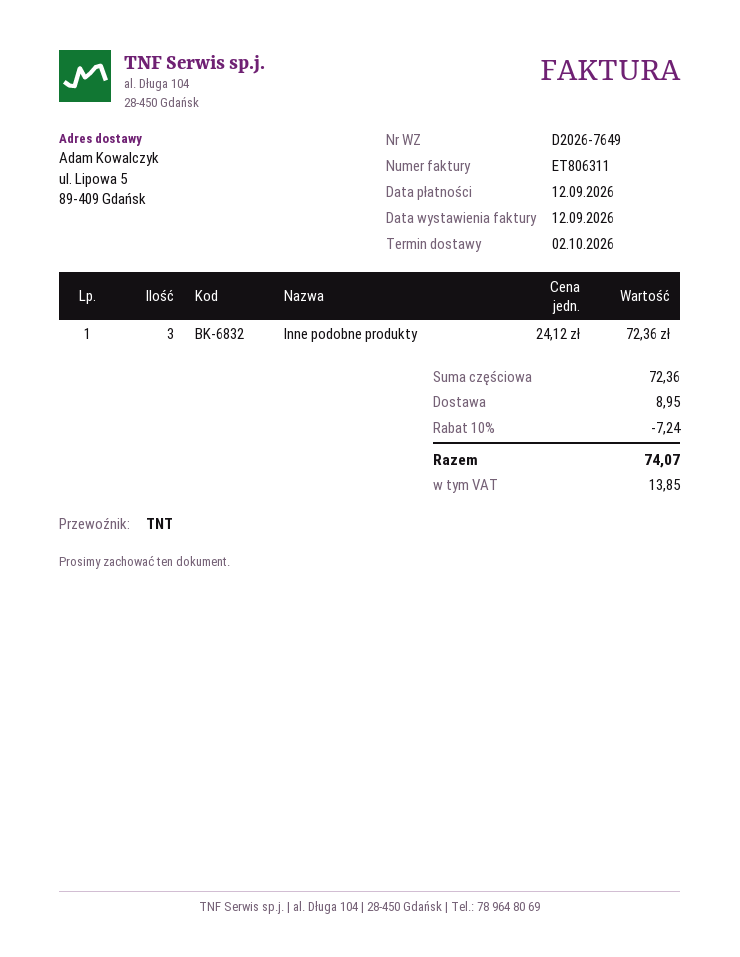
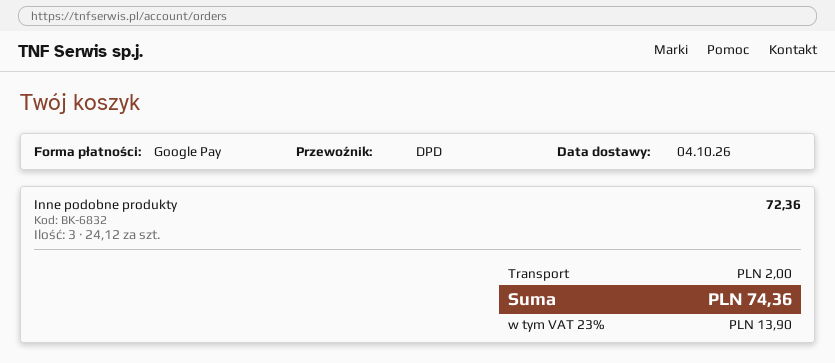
delivery date: 2026-10-02 -> 2026-10-04
shipping method: TNT -> DPD
discount: 10% = 7.24 -> none
shipping: 8.95 -> 2.00
tax: 13.85 -> 13.90
total: 74.07 -> 74.36

